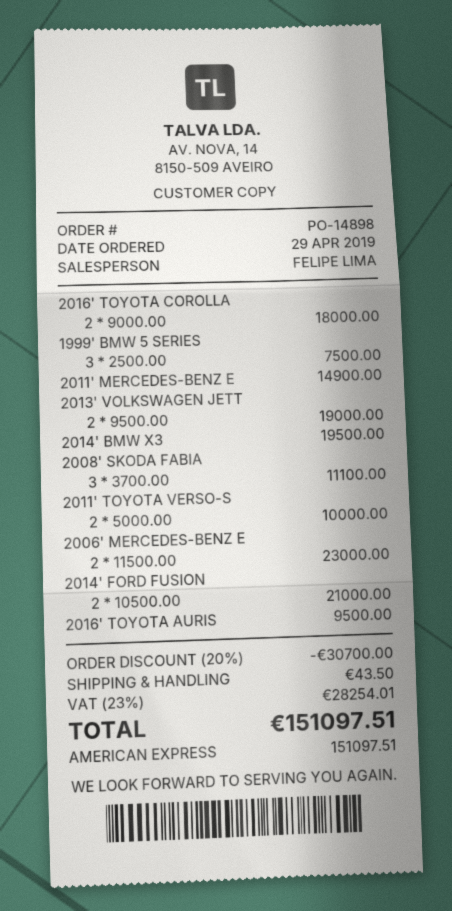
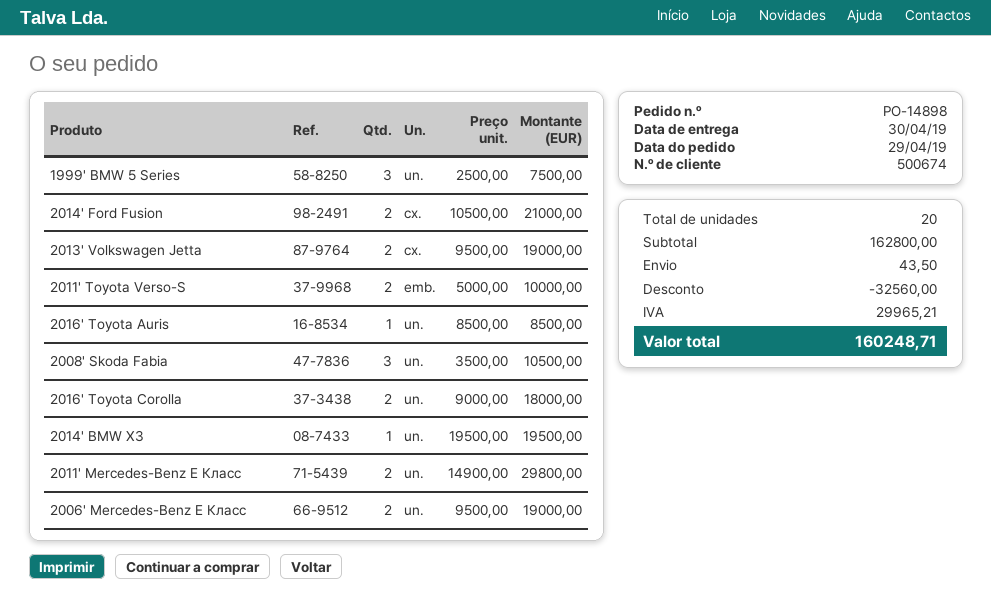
2011' MERCEDES-BENZ E: 1 x 14900.00 = 14900.00 -> 2 x 14900.00 = 29800.00
2008' SKODA FABIA: 3 x 3700.00 = 11100.00 -> 3 x 3500.00 = 10500.00
2006' MERCEDES-BENZ E: 2 x 11500.00 = 23000.00 -> 2 x 9500.00 = 19000.00
2016' TOYOTA AURIS: 1 x 9500.00 = 9500.00 -> 1 x 8500.00 = 8500.00
discount: 30700.00 -> 32560.00
tax: 28254.01 -> 29965.21
total: 151097.51 -> 160248.71

